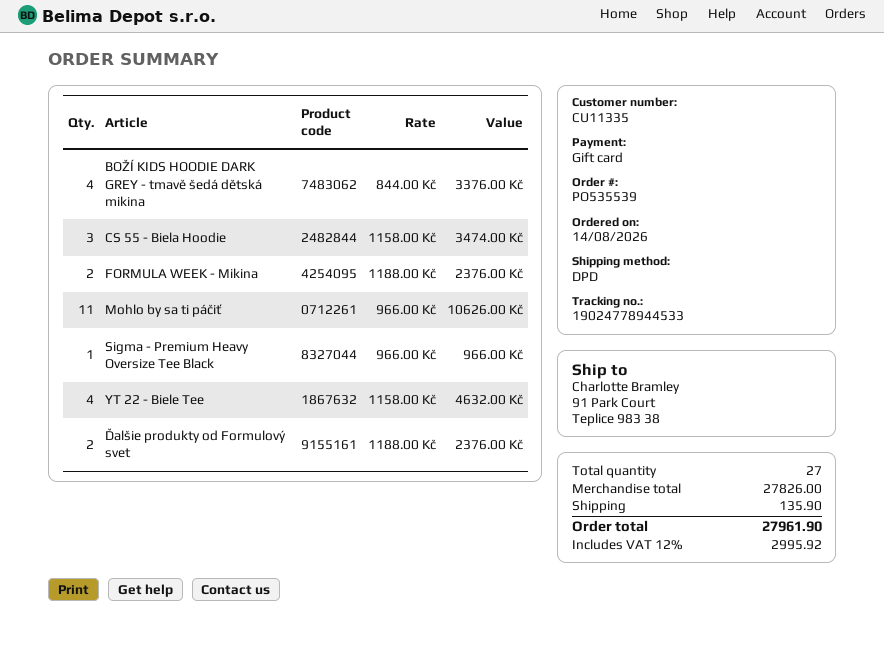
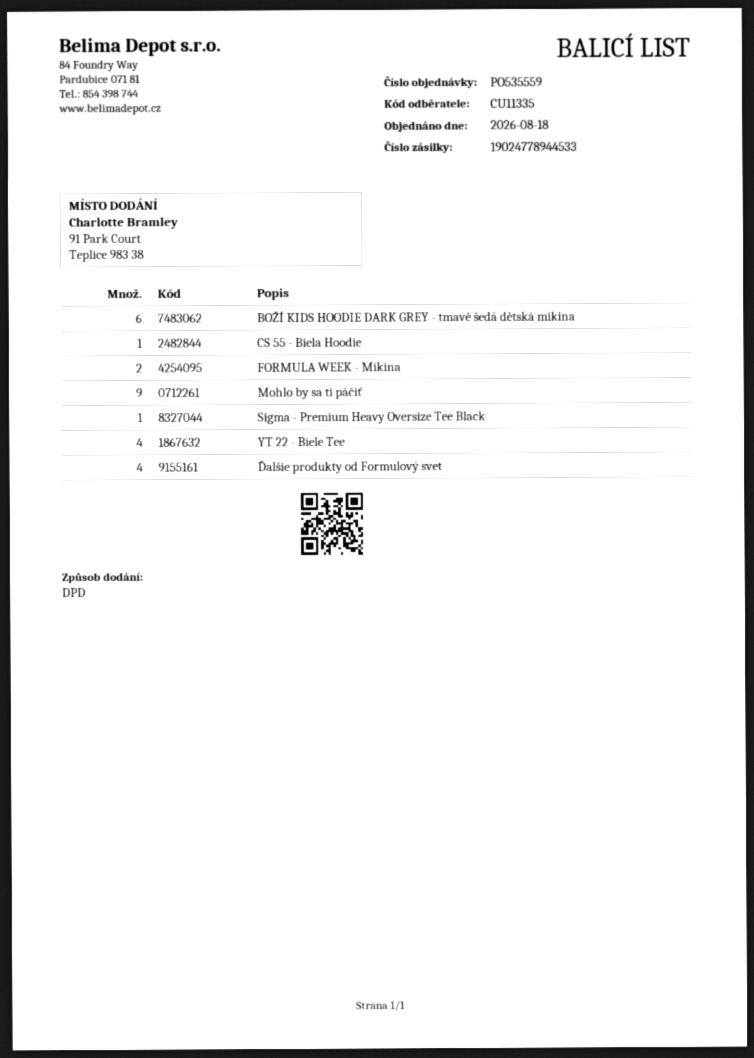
order number: PO535539 -> PO535559
order date: 2026-08-14 -> 2026-08-18
BOŽÍ KIDS HOODIE DARK GREY - tmavě šedá dětská mikina: 4 -> 6
CS 55 - Biela Hoodie: 3 -> 1
Mohlo by sa ti páčiť: 11 -> 9
Ďalšie produkty od Formulový svet: 2 -> 4

